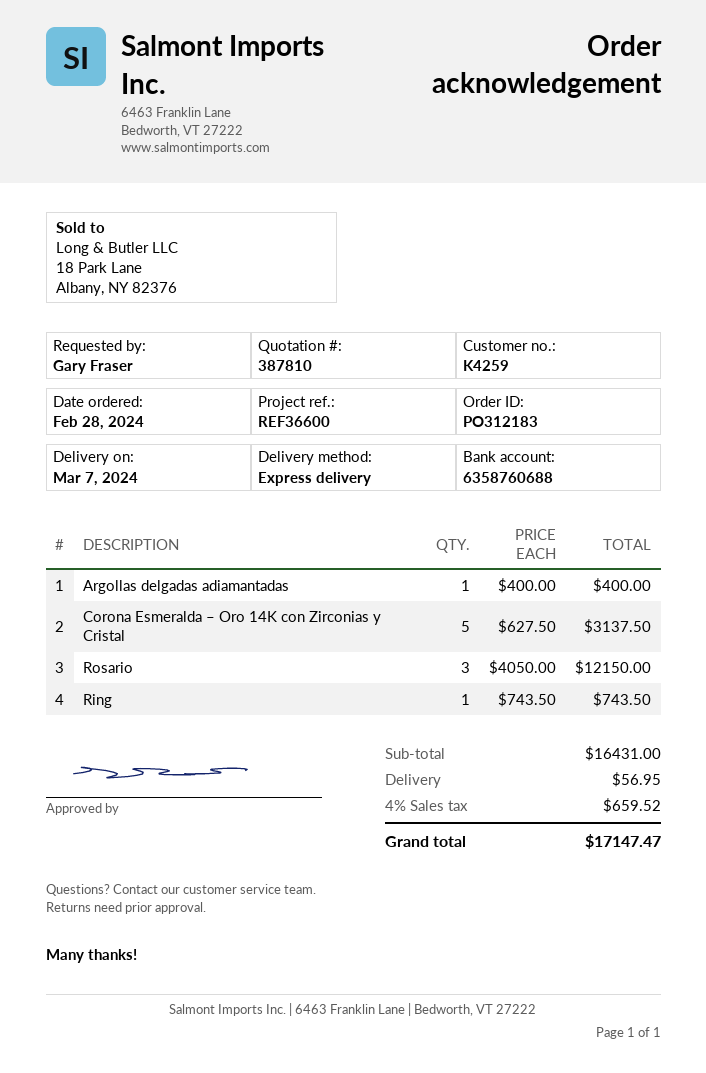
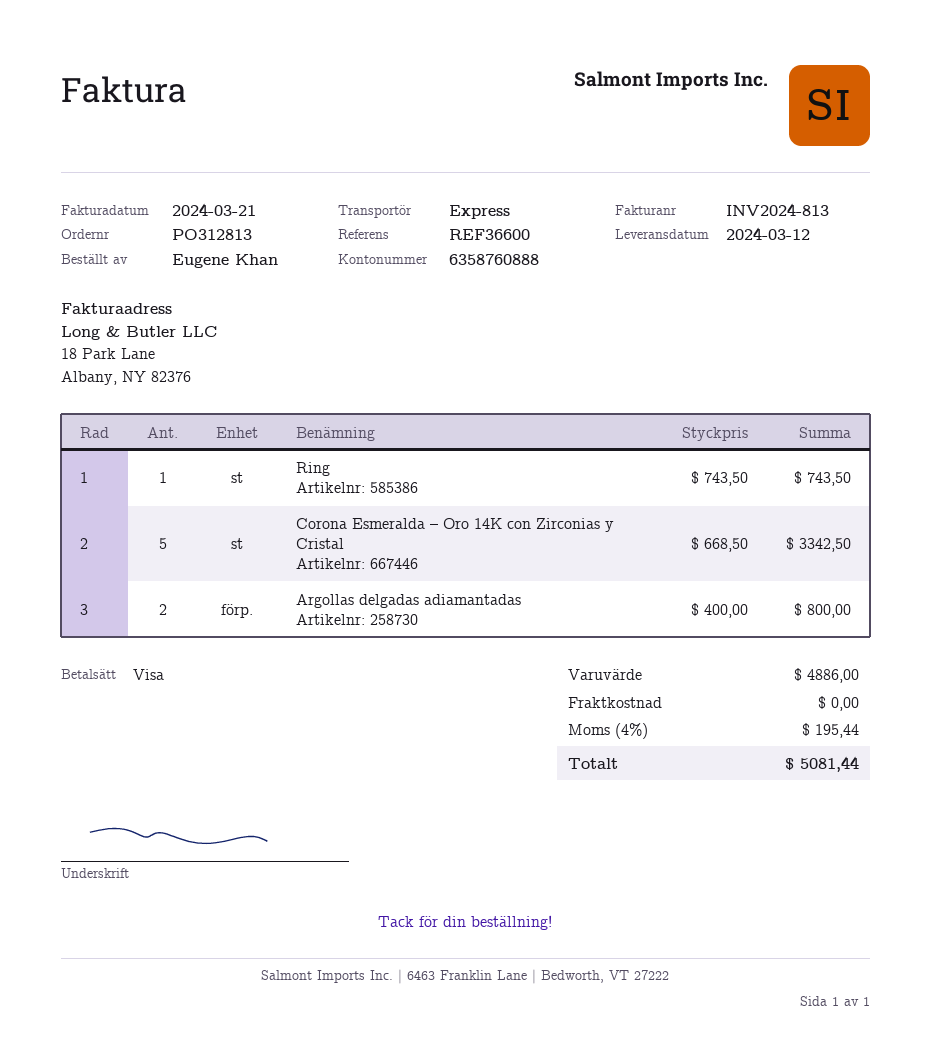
order number: PO312183 -> PO312813
delivery date: 2024-03-07 -> 2024-03-12
ordered by: Gary Fraser -> Eugene Khan
bank account: 6358760688 -> 6358760888
Argollas delgadas adiamantadas: 1 x 400.00 = 400.00 -> 2 x 400.00 = 800.00
Corona Esmeralda – Oro 14K con Zirconias y Cristal: 5 x 627.50 = 3137.50 -> 5 x 668.50 = 3342.50
Rosario: 3 x 4050.00 = 12150.00 -> none
subtotal: 16431.00 -> 4886.00
shipping: 56.95 -> 0.00
tax: 4% = 659.52 -> 4% = 195.44
total: 17147.47 -> 5081.44

